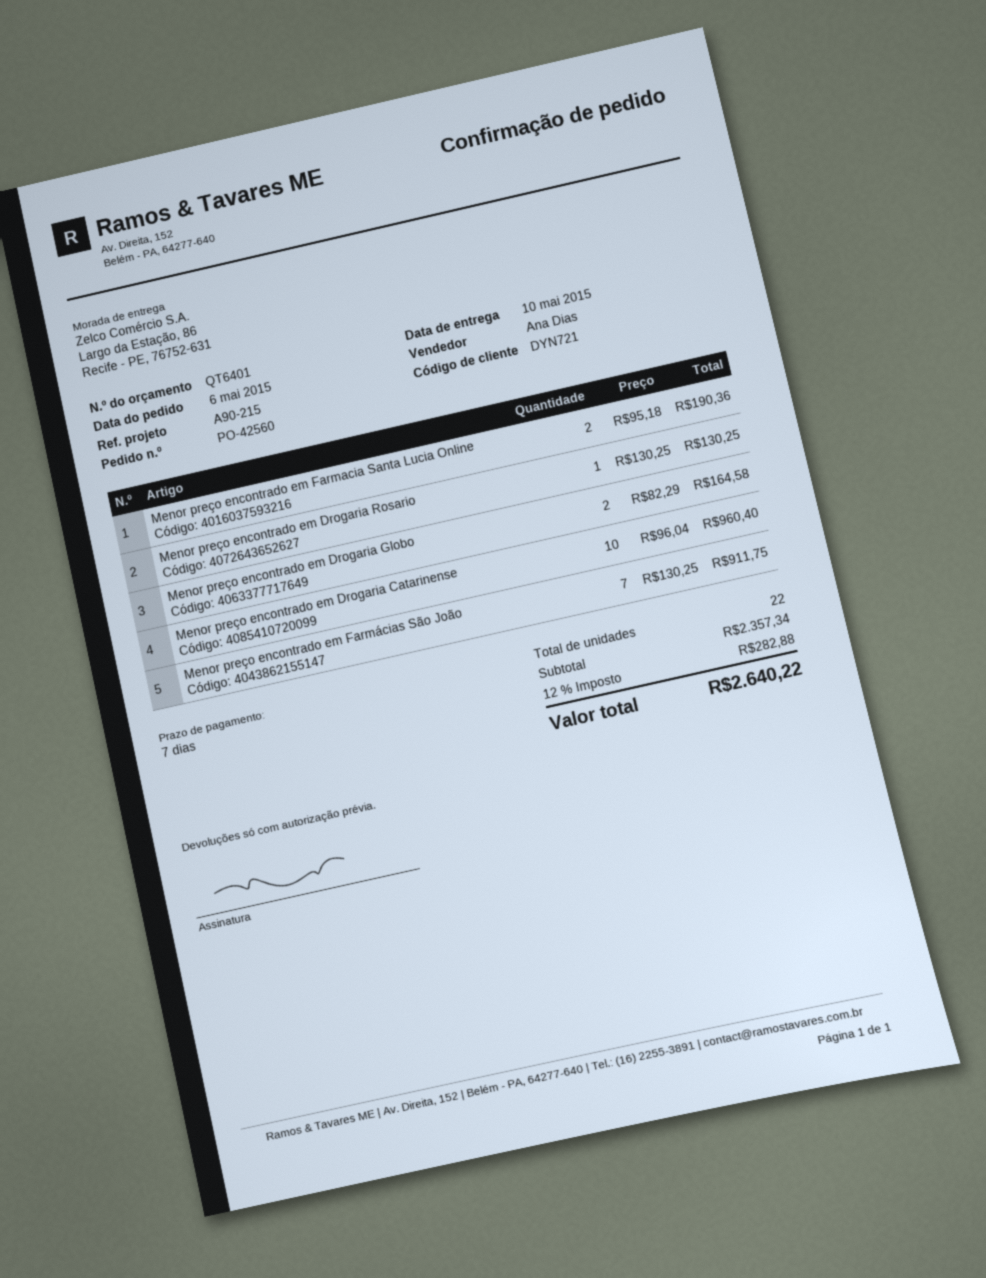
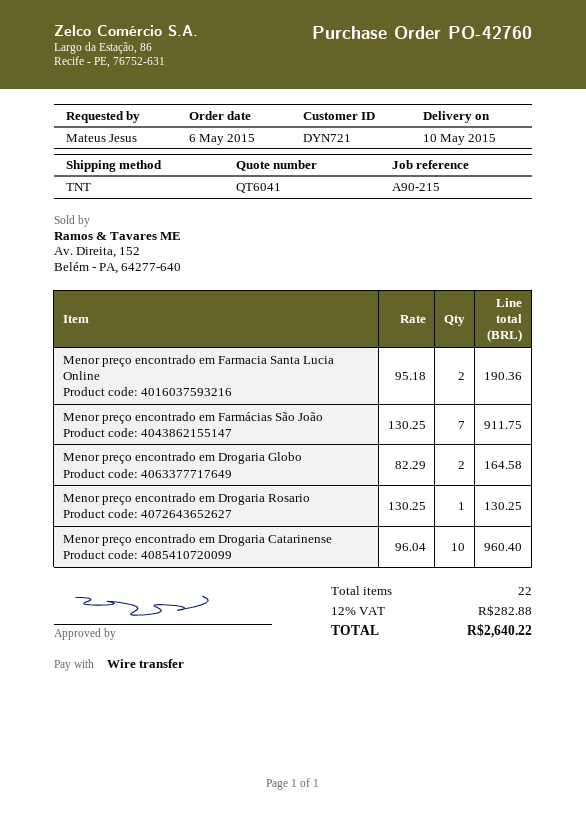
quote number: QT6401 -> QT6041
order number: PO-42560 -> PO-42760

